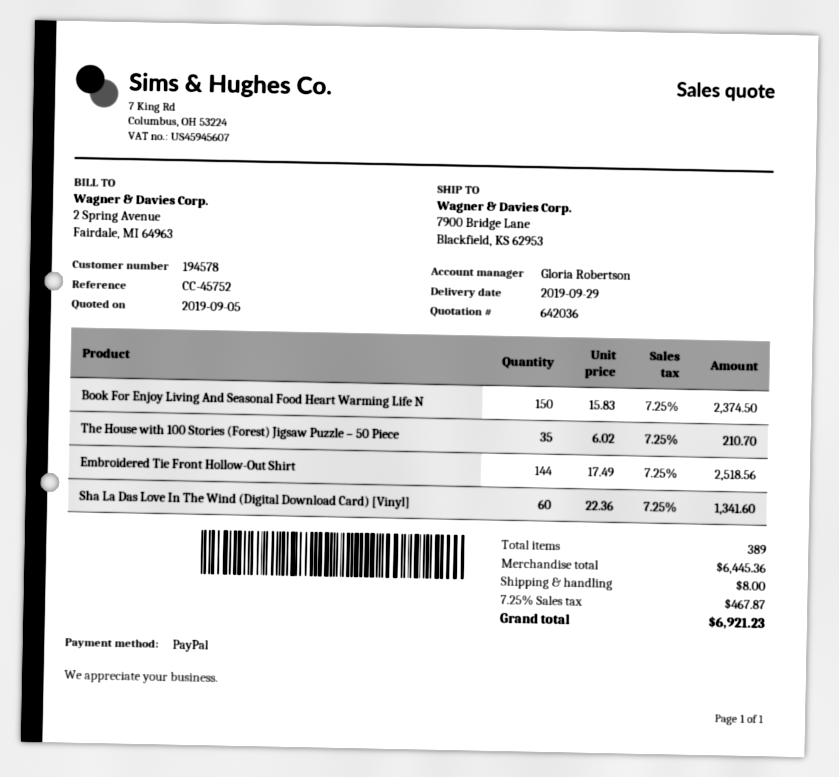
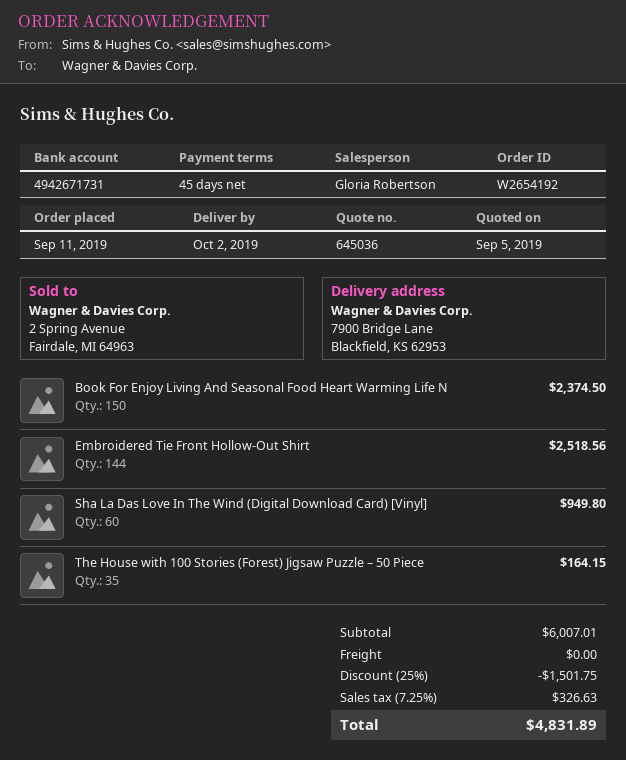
quote number: 642036 -> 645036
delivery date: 2019-09-29 -> 2019-10-02
The House with 100 Stories (Forest) Jigsaw Puzzle – 50 Piece: 35 for 210.70 -> 35 for 164.15
Sha La Das Love In The Wind (Digital Download Card) [Vinyl]: 60 for 1341.60 -> 60 for 949.80
subtotal: 6445.36 -> 6007.01
discount: none -> 25% = 1501.75
shipping: 8.00 -> 0.00
tax: 7.25% = 467.87 -> 7.25% = 326.63
total: 6921.23 -> 4831.89

